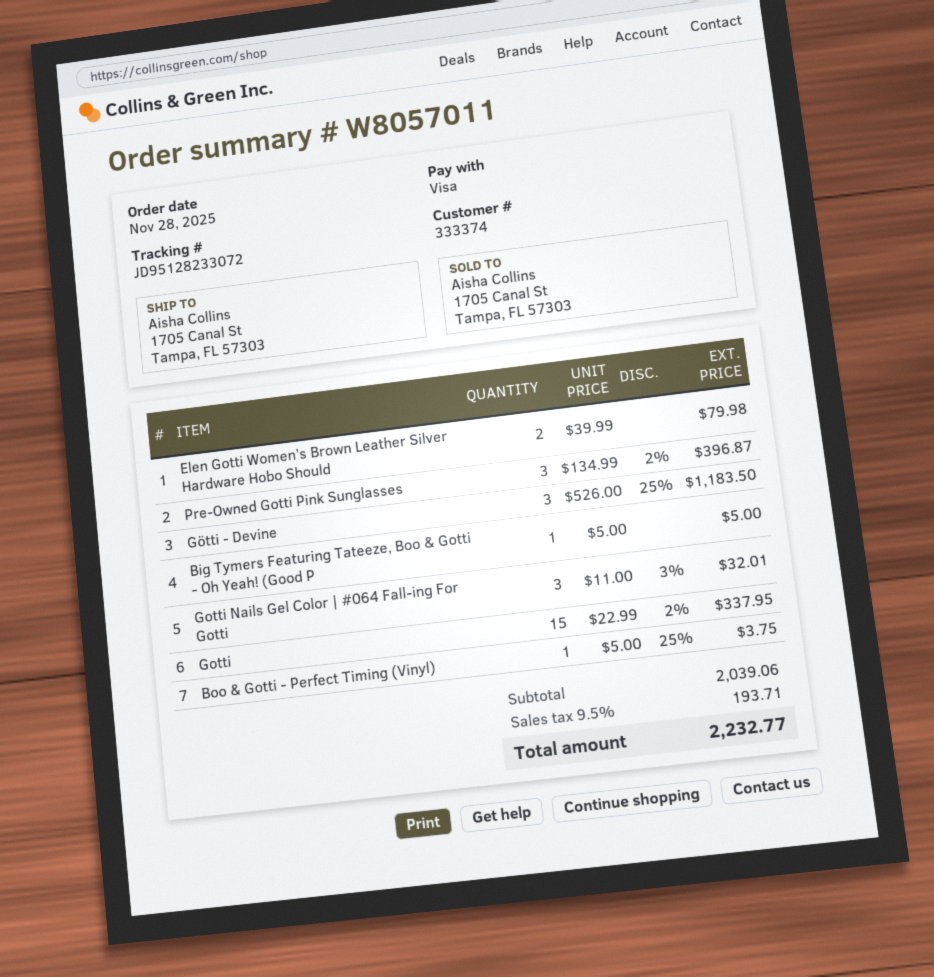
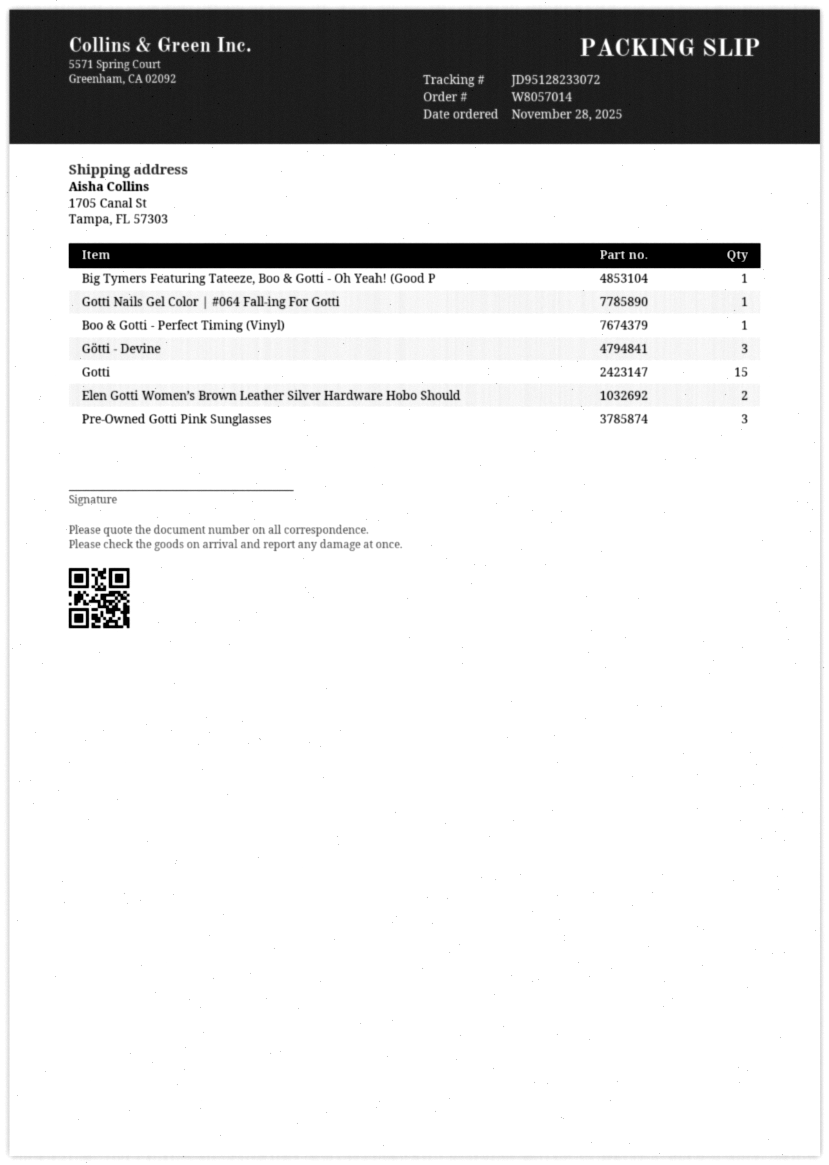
order number: W8057011 -> W8057014
Gotti Nails Gel Color | #064 Fall-ing For Gotti: 3 -> 1

